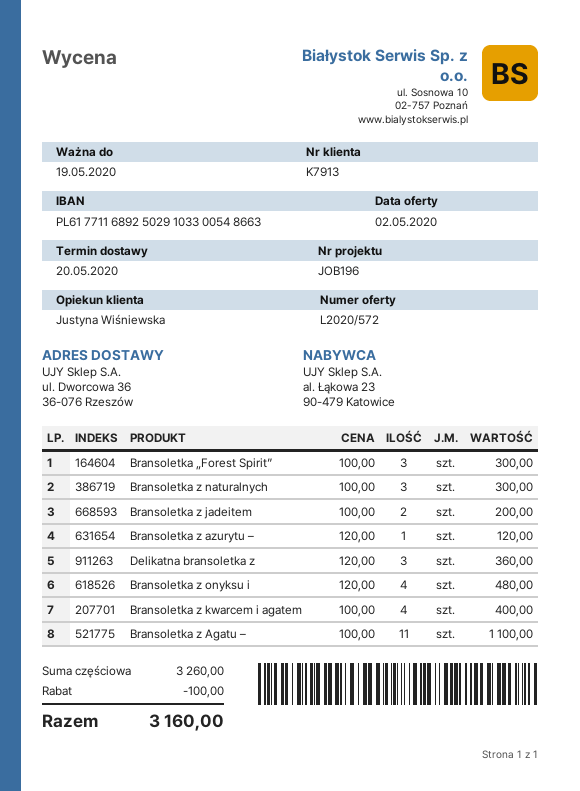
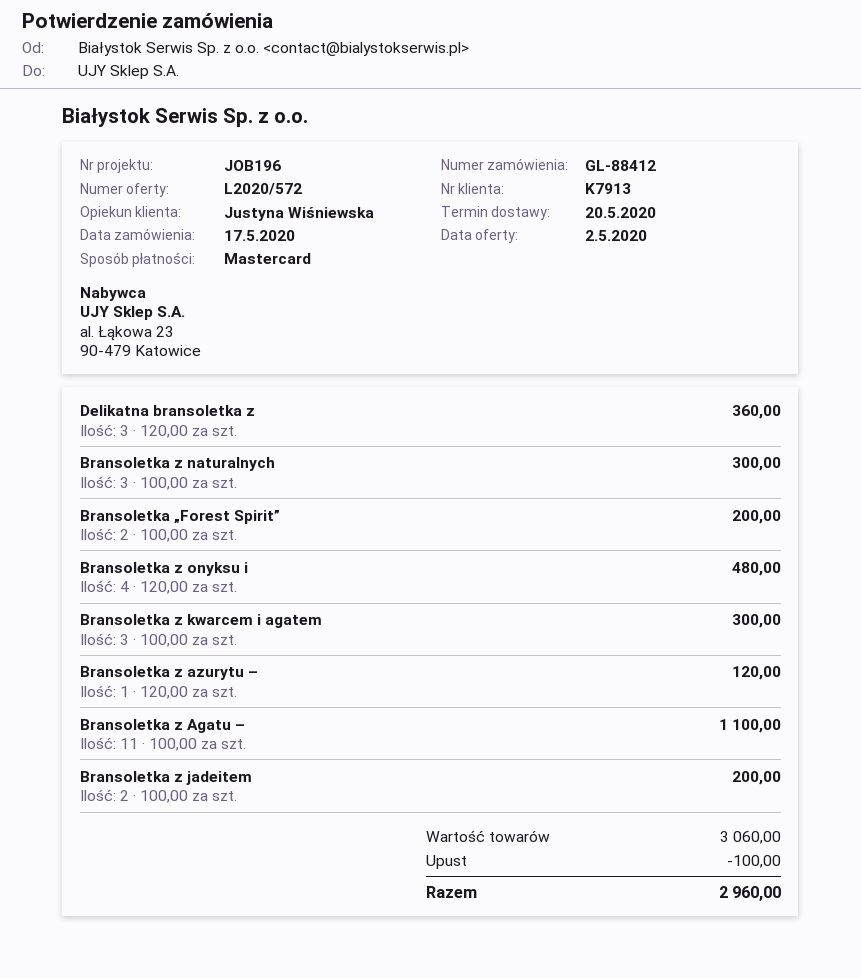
Bransoletka „Forest Spirit”: 3 x 100.00 = 300.00 -> 2 x 100.00 = 200.00
Bransoletka z kwarcem i agatem: 4 x 100.00 = 400.00 -> 3 x 100.00 = 300.00
subtotal: 3260.00 -> 3060.00
total: 3160.00 -> 2960.00

